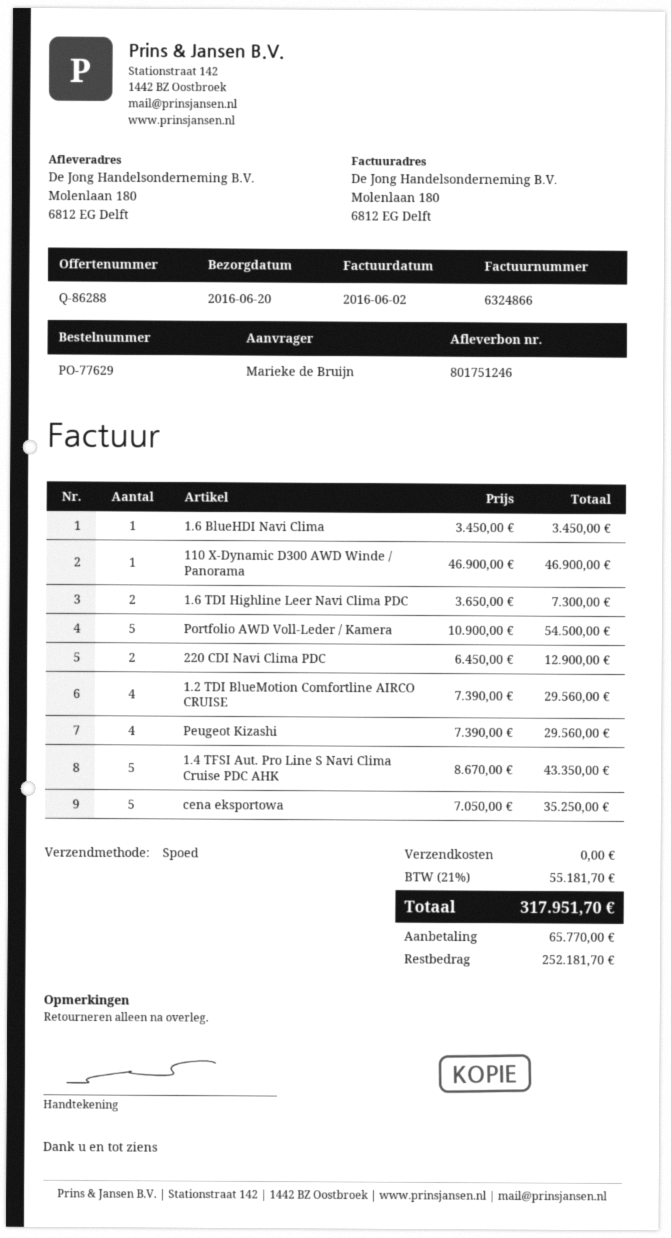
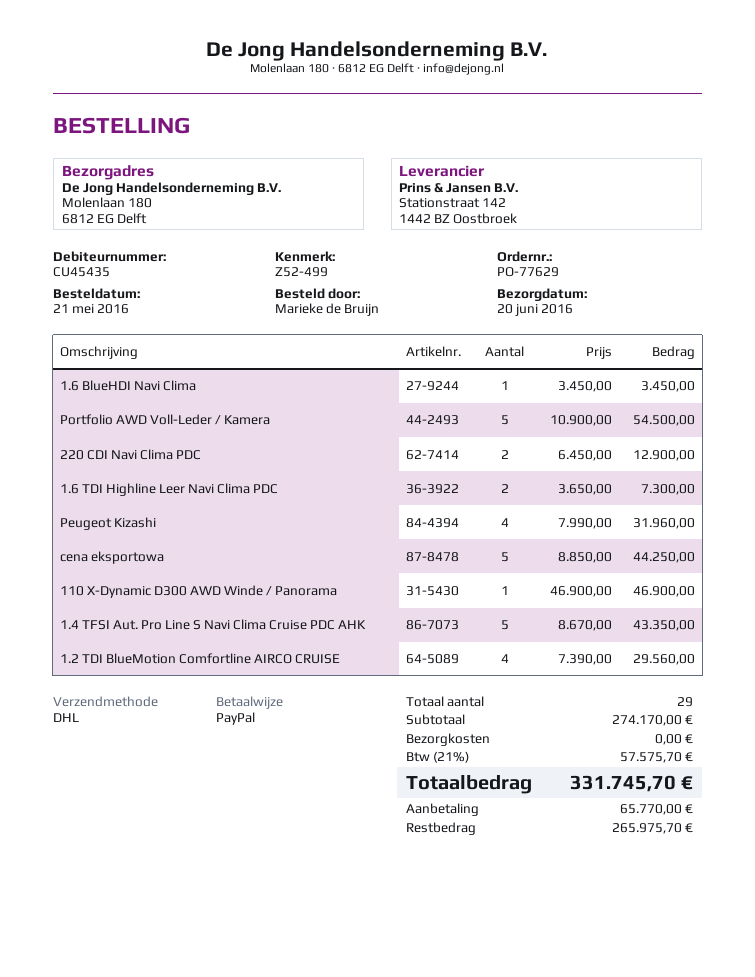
shipping method: express -> DHL
Peugeot Kizashi: 4 x 7390.00 = 29560.00 -> 4 x 7990.00 = 31960.00
cena eksportowa: 5 x 7050.00 = 35250.00 -> 5 x 8850.00 = 44250.00
tax: 21% = 55181.70 -> 21% = 57575.70
total: 317951.70 -> 331745.70
balance: 252181.70 -> 265975.70

